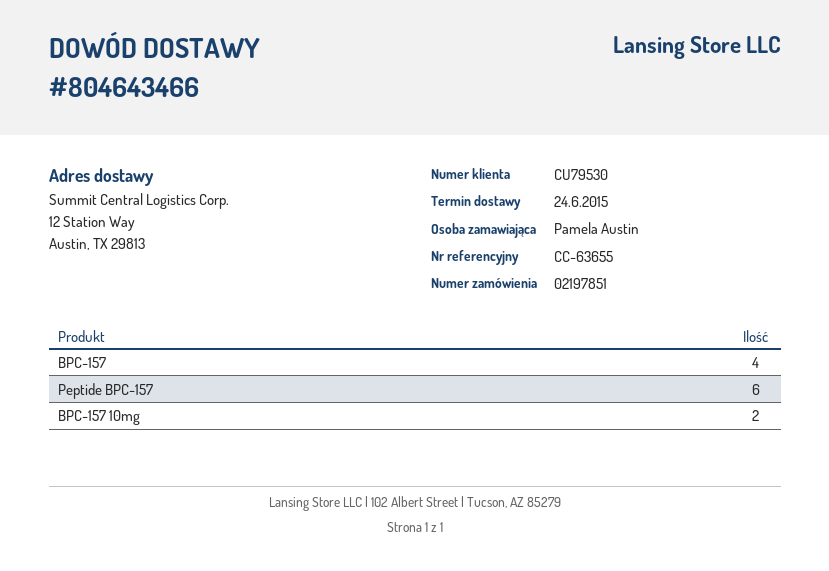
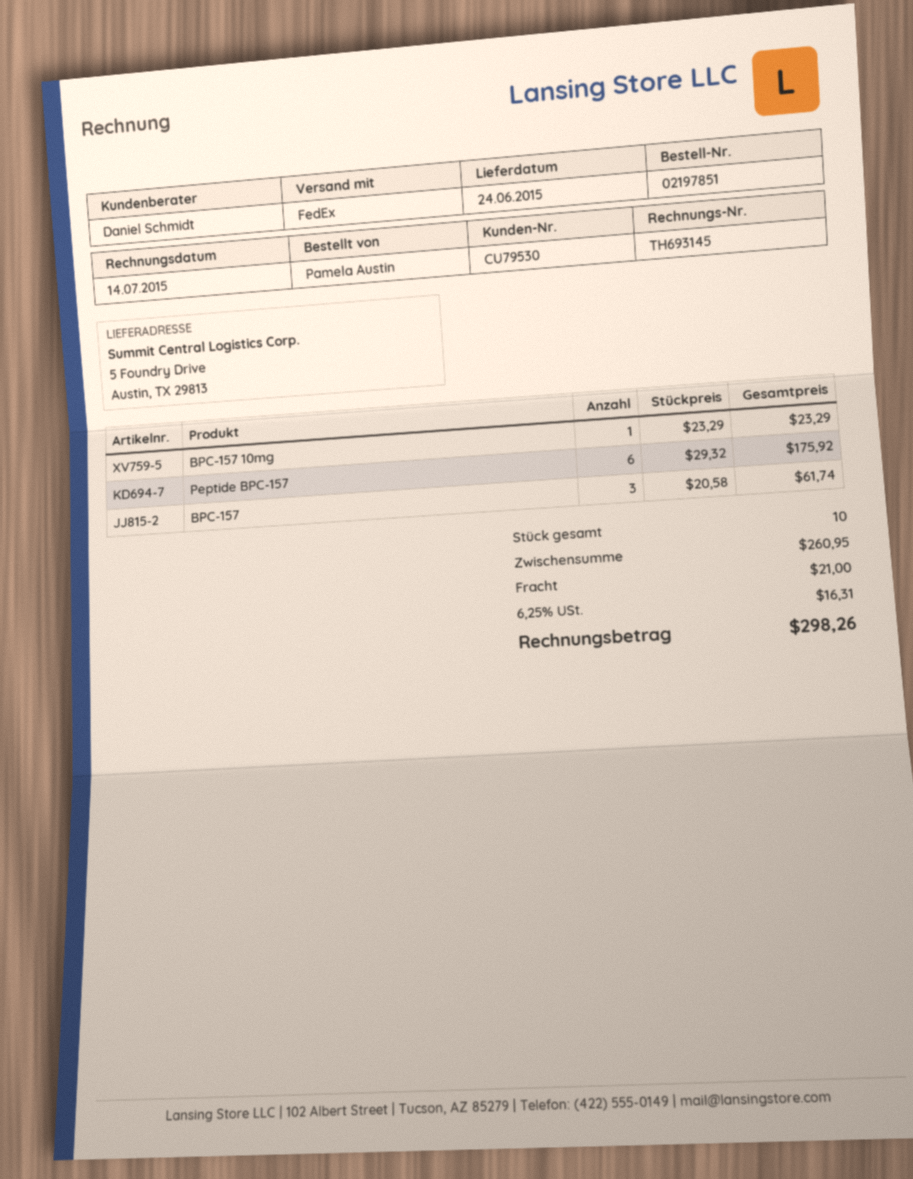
ship to: 12 Station Way, Austin, TX 29813 -> 5 Foundry Drive, Austin, TX 29813
BPC-157: 4 -> 3
BPC-157 10mg: 2 -> 1

